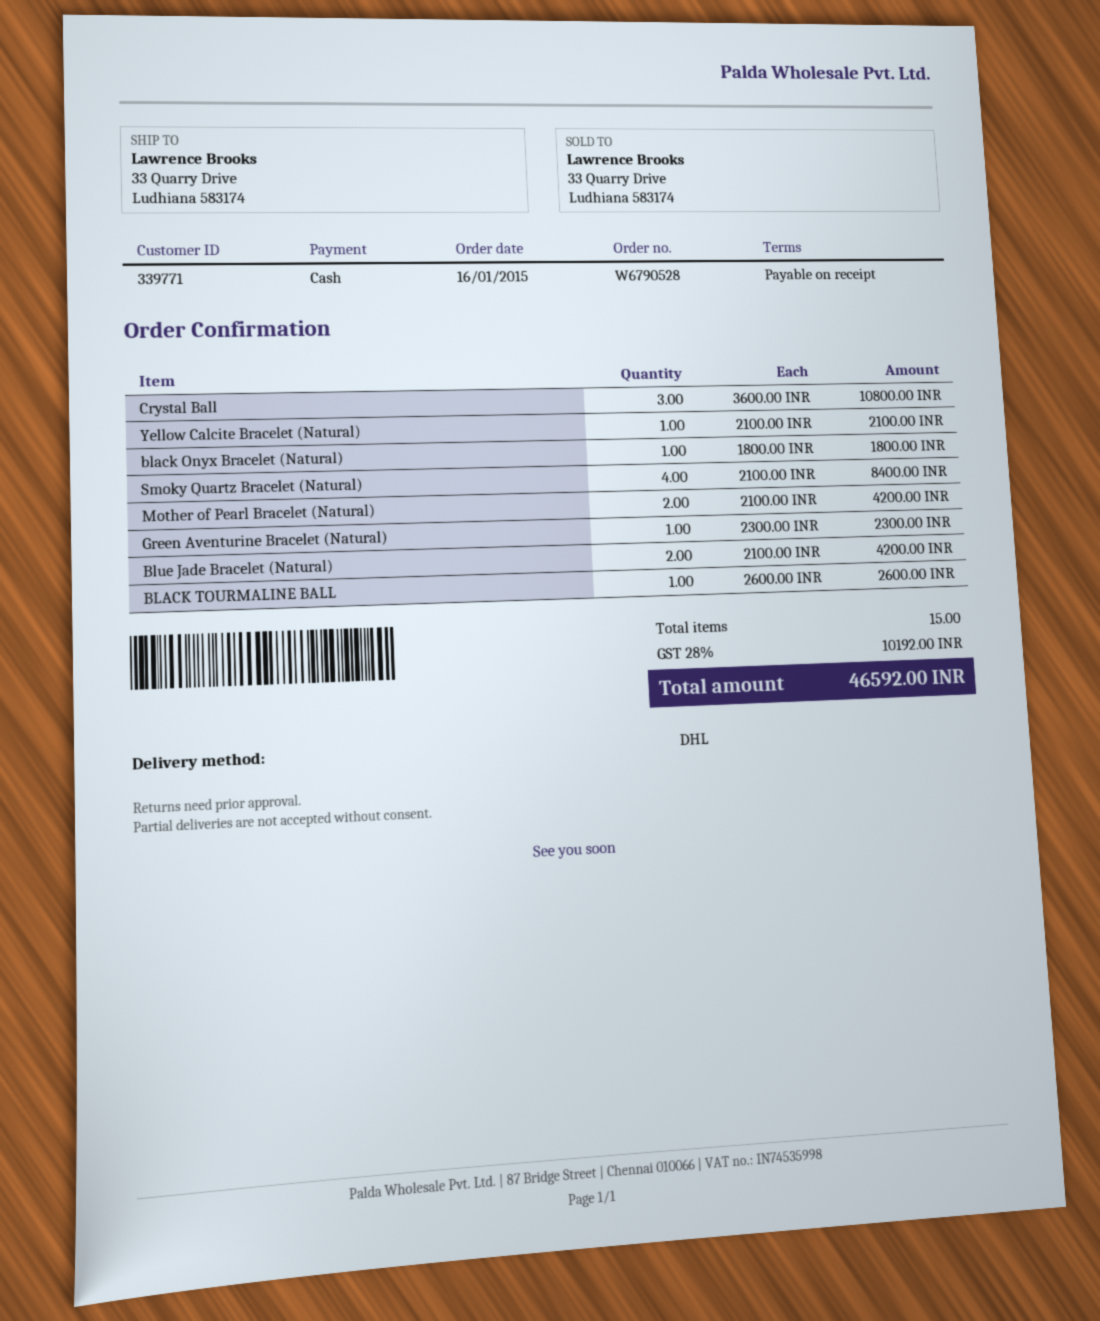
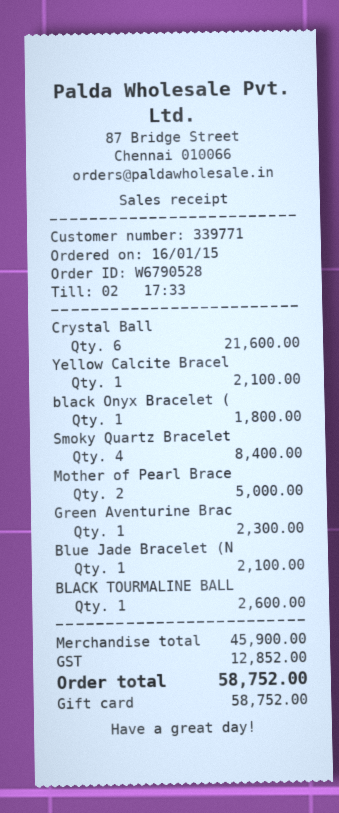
payment method: cash -> gift card
Crystal Ball: 3 for 10800.00 -> 6 for 21600.00
Mother of Pearl Bracelet (Natural): 2 for 4200.00 -> 2 for 5000.00
Blue Jade Bracelet (Natural): 2 for 4200.00 -> 1 for 2100.00
tax: 10192.00 -> 12852.00
total: 46592.00 -> 58752.00

